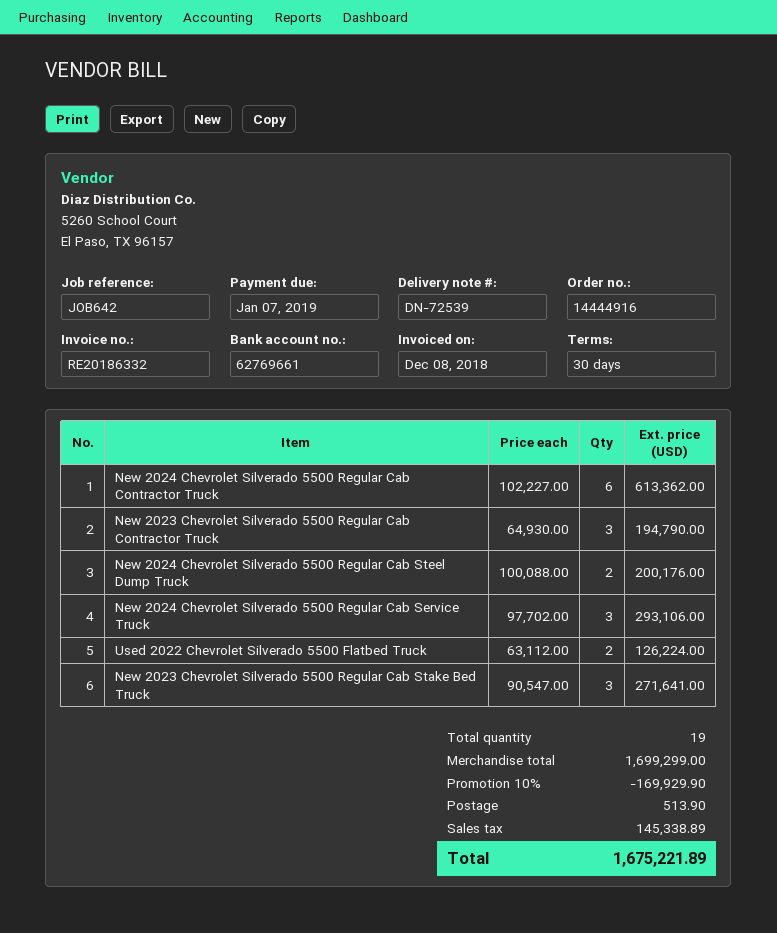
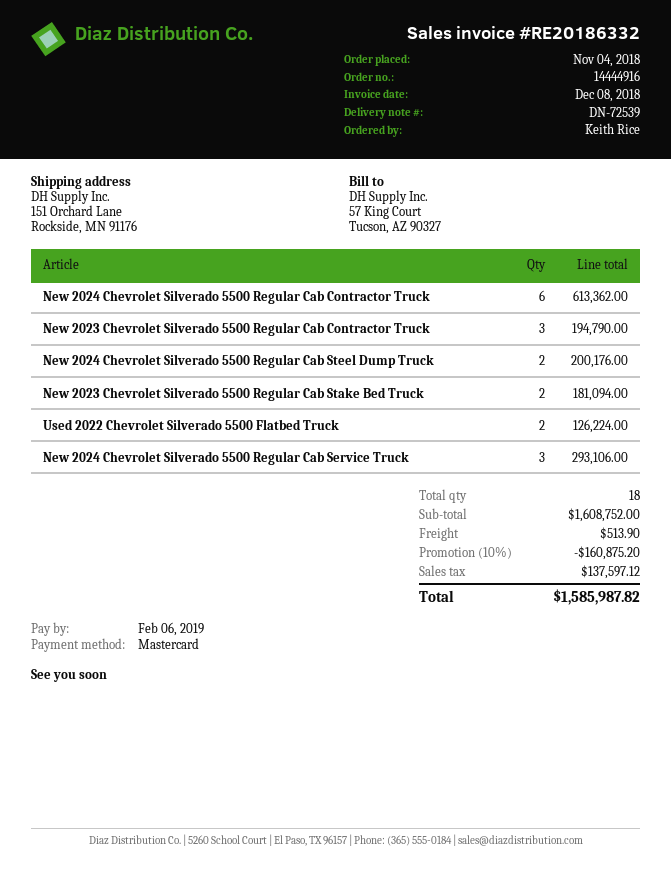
due date: 2019-01-07 -> 2019-02-06
New 2023 Chevrolet Silverado 5500 Regular Cab Stake Bed Truck: 3 for 271641.00 -> 2 for 181094.00
total quantity: 19 -> 18
subtotal: 1699299.00 -> 1608752.00
discount: 10% = 169929.90 -> 10% = 160875.20
tax: 145338.89 -> 137597.12
total: 1675221.89 -> 1585987.82

